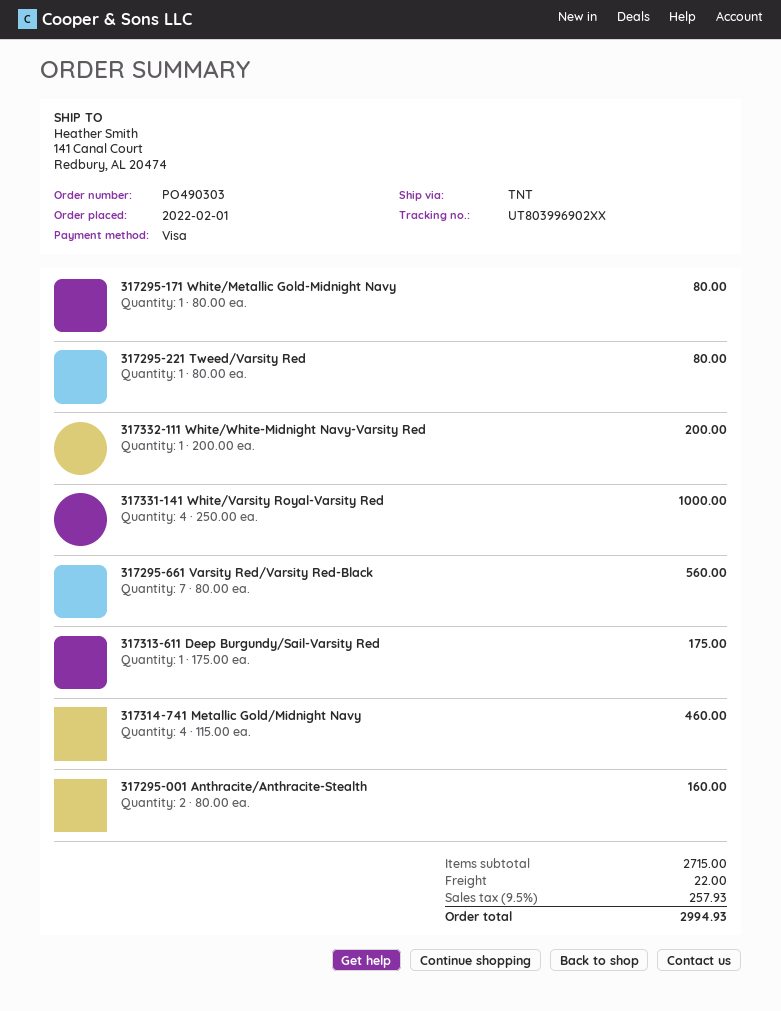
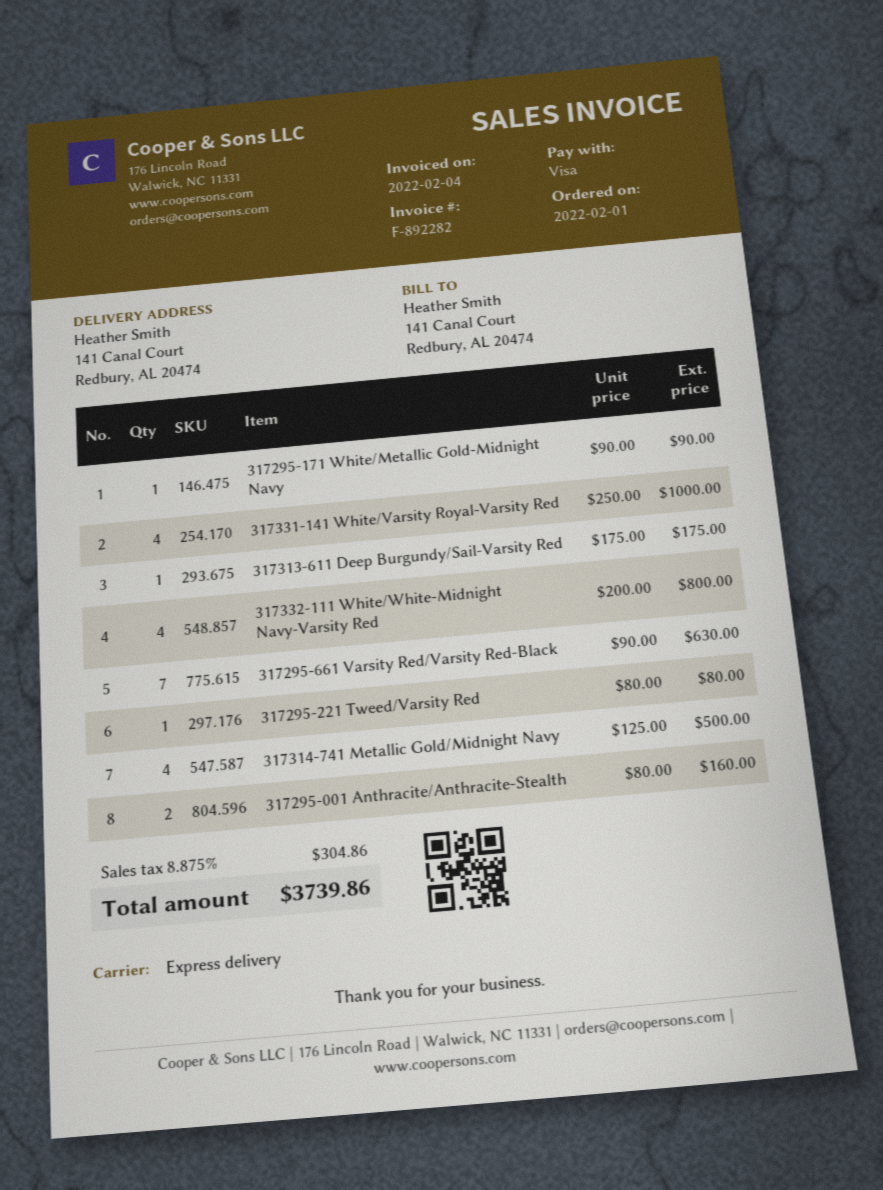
shipping method: TNT -> express
317295-171 White/Metallic Gold-Midnight Navy: 1 x 80.00 = 80.00 -> 1 x 90.00 = 90.00
317332-111 White/White-Midnight Navy-Varsity Red: 1 x 200.00 = 200.00 -> 4 x 200.00 = 800.00
317295-661 Varsity Red/Varsity Red-Black: 7 x 80.00 = 560.00 -> 7 x 90.00 = 630.00
317314-741 Metallic Gold/Midnight Navy: 4 x 115.00 = 460.00 -> 4 x 125.00 = 500.00
shipping: 22.00 -> none
tax: 9.5% = 257.93 -> 8.875% = 304.86
total: 2994.93 -> 3739.86

